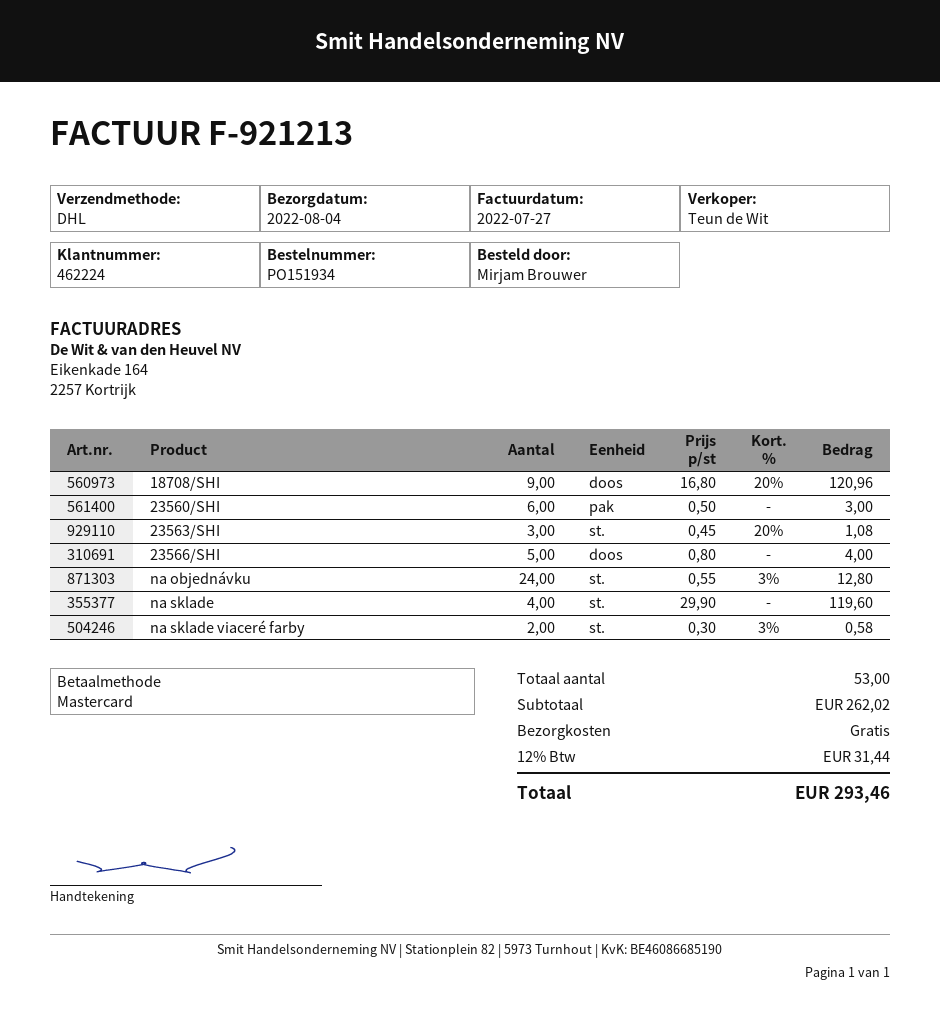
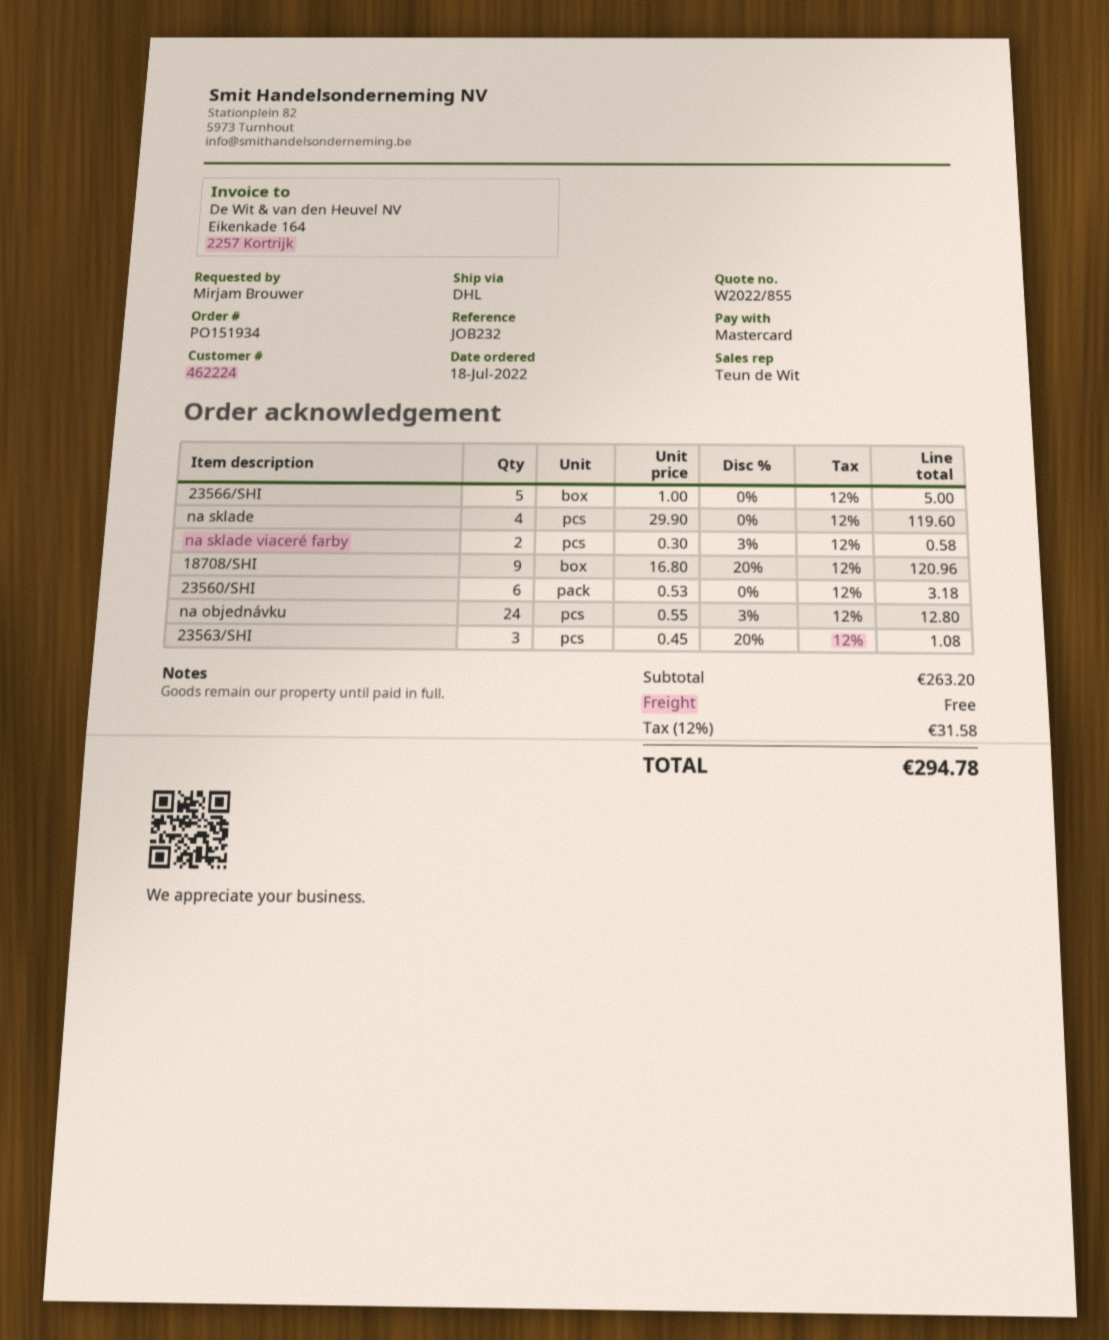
23560/SHI: 6 x 0.50 = 3.00 -> 6 x 0.53 = 3.18
23566/SHI: 5 x 0.80 = 4.00 -> 5 x 1.00 = 5.00
subtotal: 262.02 -> 263.20
tax: 12% = 31.44 -> 12% = 31.58
total: 293.46 -> 294.78

